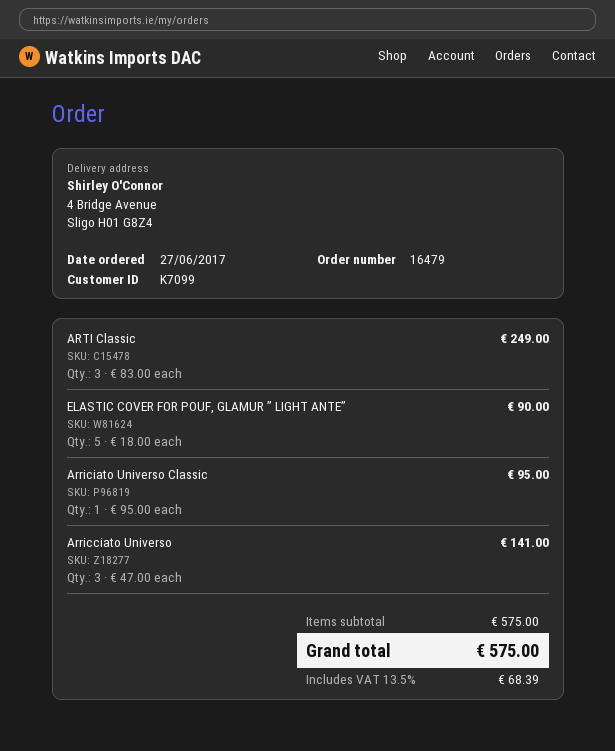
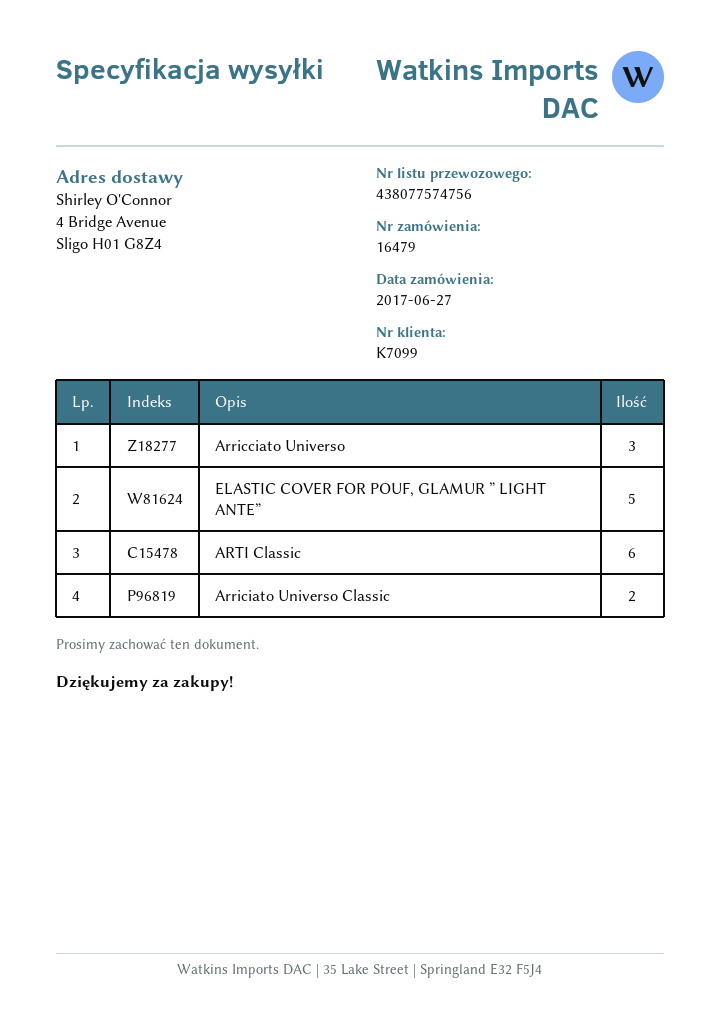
ARTI Classic: 3 -> 6
Arriciato Universo Classic: 1 -> 2

